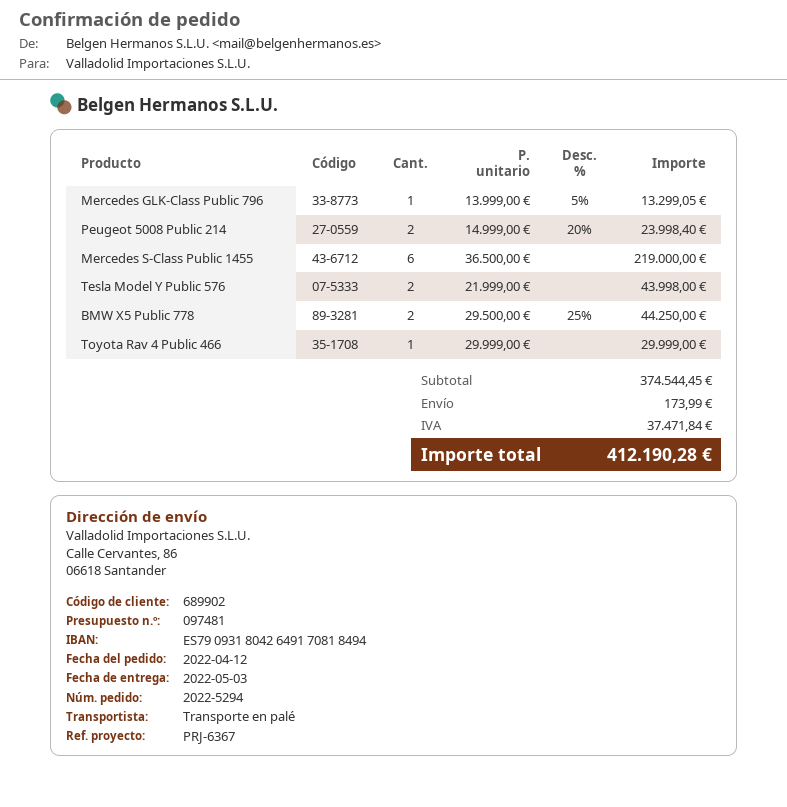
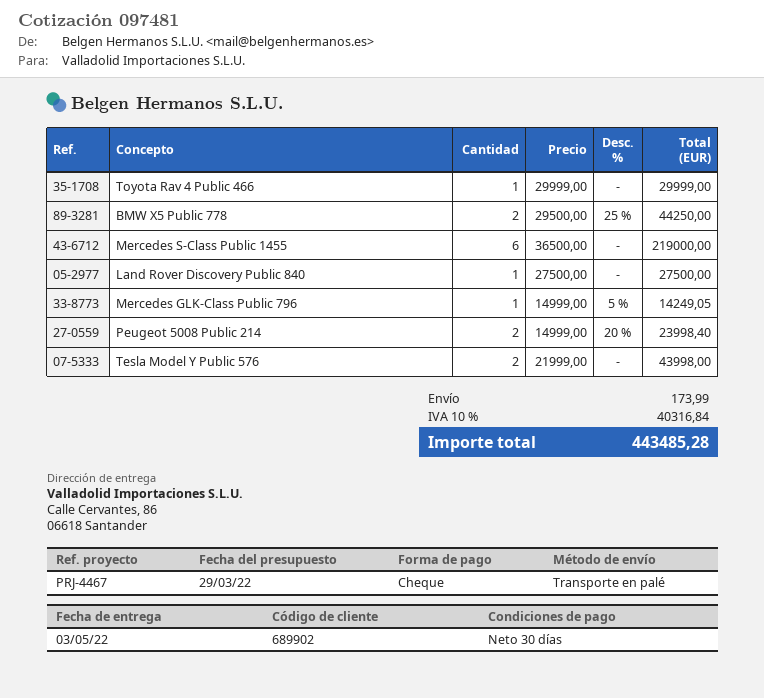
reference: PRJ-6367 -> PRJ-4467
Mercedes GLK-Class Public 796: 1 x 13999.00 - 5% = 13299.05 -> 1 x 14999.00 - 5% = 14249.05
Land Rover Discovery Public 840: none -> 1 x 27500.00 = 27500.00
tax: 37471.84 -> 40316.84
total: 412190.28 -> 443485.28

